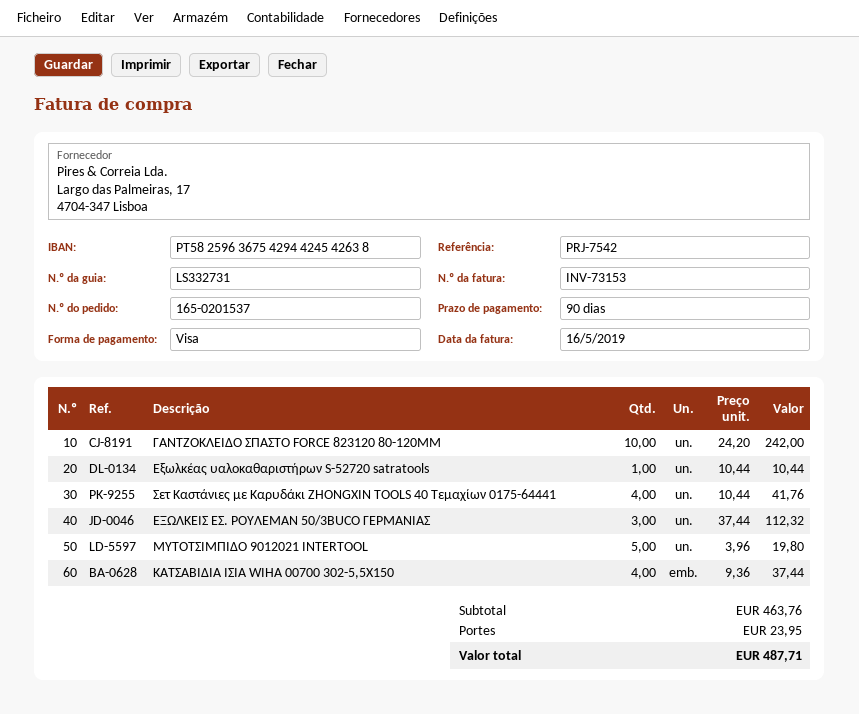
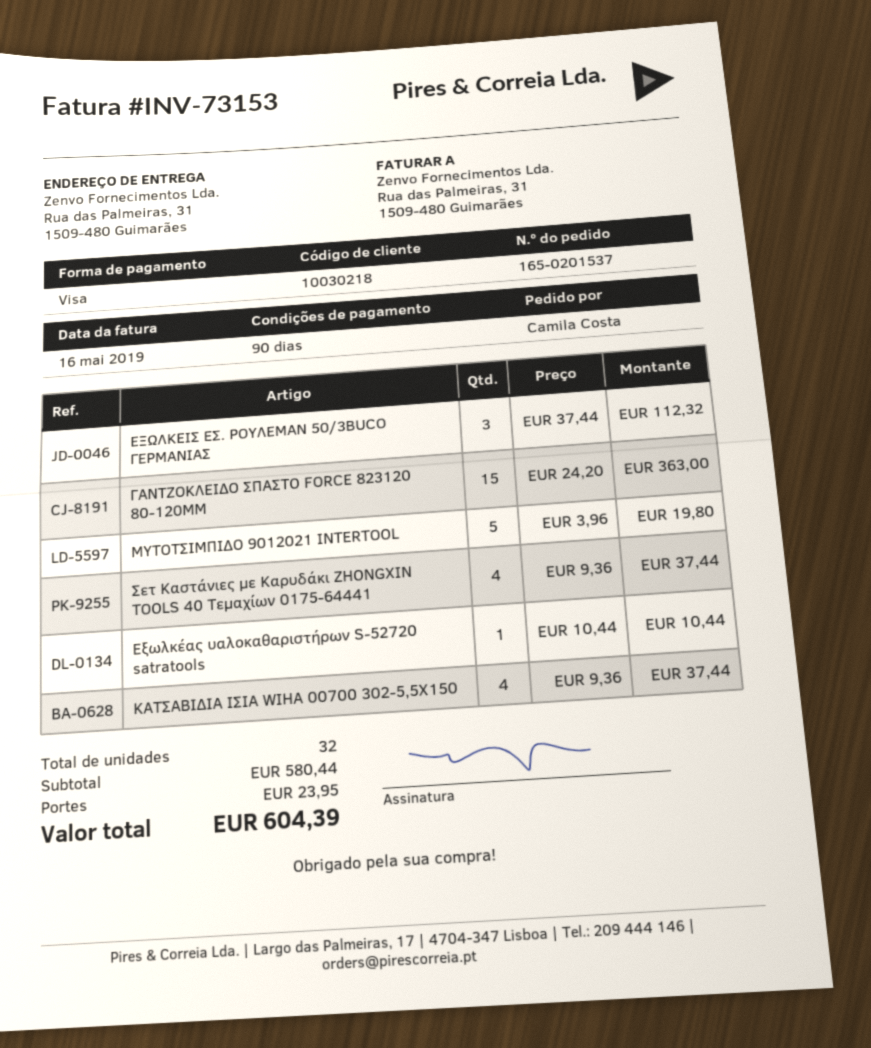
ΓΑΝΤΖΟΚΛΕΙΔΟ ΣΠΑΣΤΟ FORCE 823120 80-120ΜΜ: 10 x 24.20 = 242.00 -> 15 x 24.20 = 363.00
Σετ Καστάνιες με Καρυδάκι ZHONGXIN TOOLS 40 Τεμαχίων 0175-64441: 4 x 10.44 = 41.76 -> 4 x 9.36 = 37.44
subtotal: 463.76 -> 580.44
total: 487.71 -> 604.39

